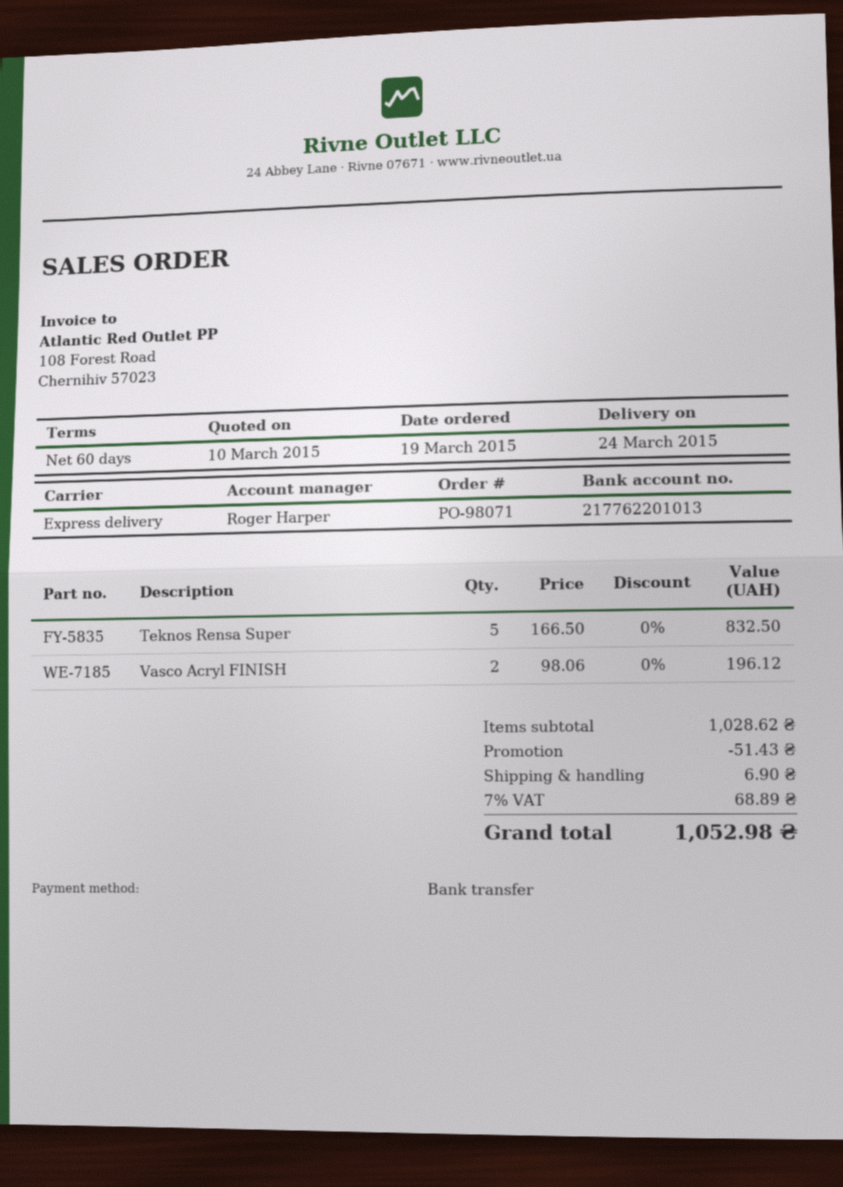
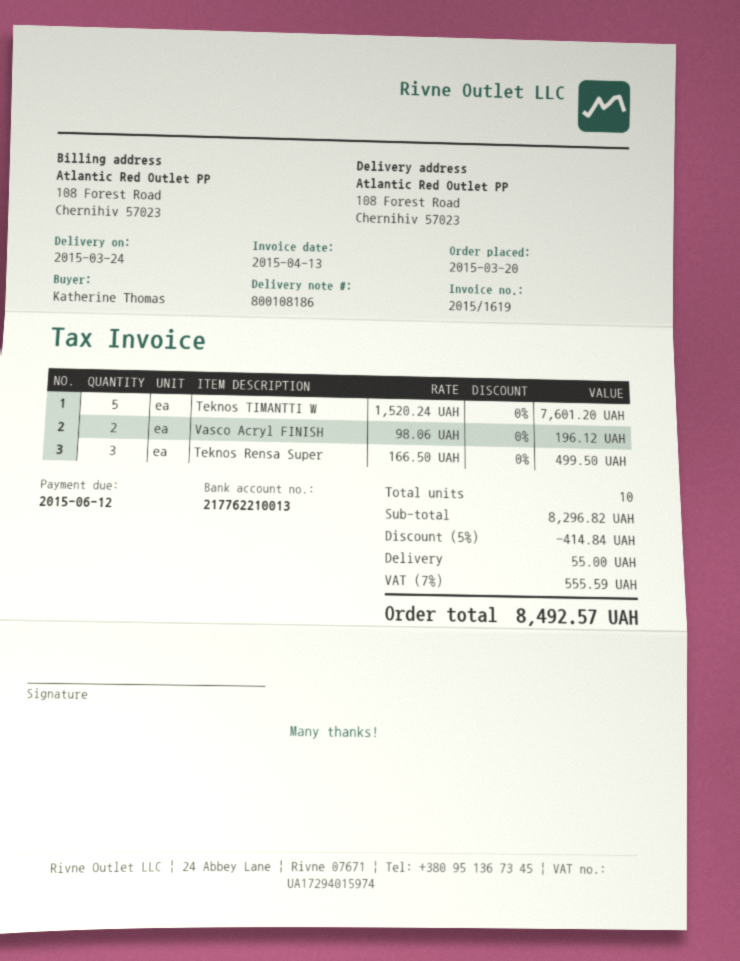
order date: 2015-03-19 -> 2015-03-20
bank account: 217762201013 -> 217762210013
Teknos Rensa Super: 5 x 166.50 = 832.50 -> 3 x 166.50 = 499.50
Teknos TIMANTTI W: none -> 5 x 1520.24 = 7601.20
subtotal: 1028.62 -> 8296.82
discount: 51.43 -> 414.84
shipping: 6.90 -> 55.00
tax: 7% = 68.89 -> 7% = 555.59
total: 1052.98 -> 8492.57

